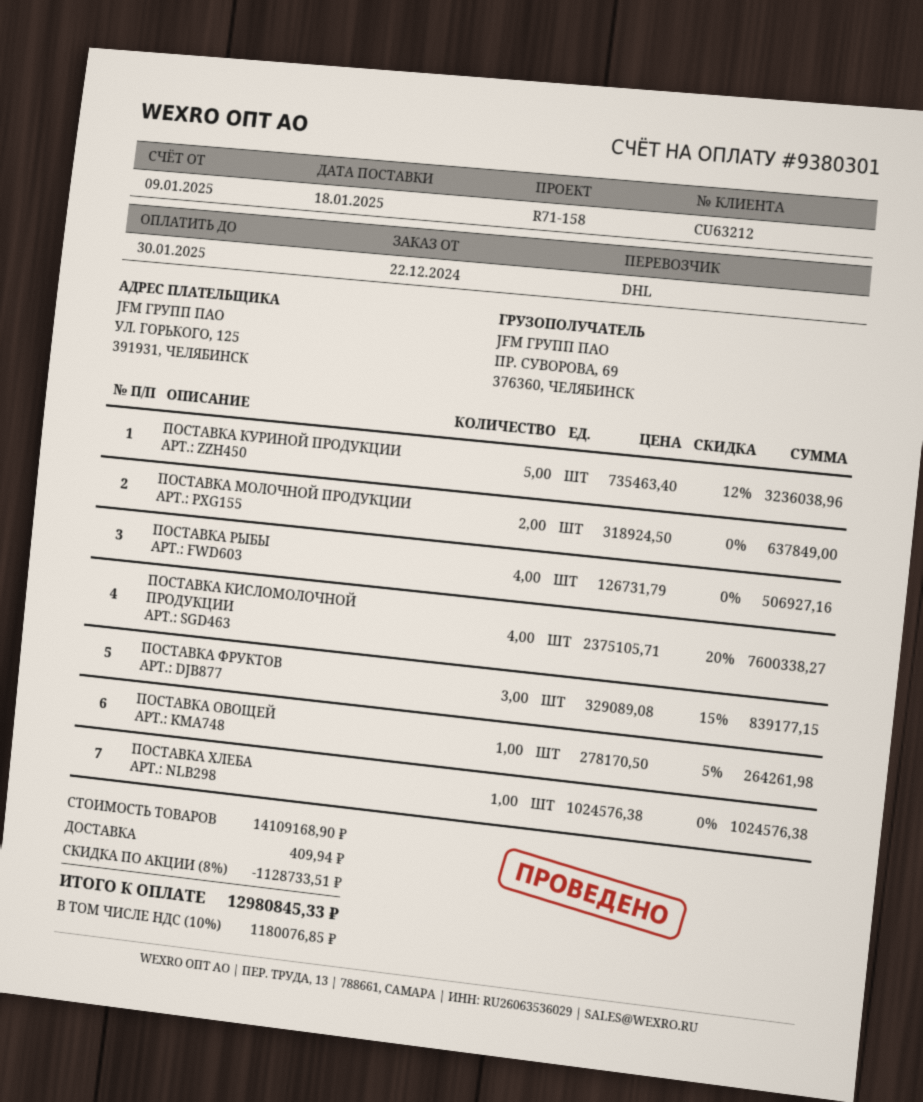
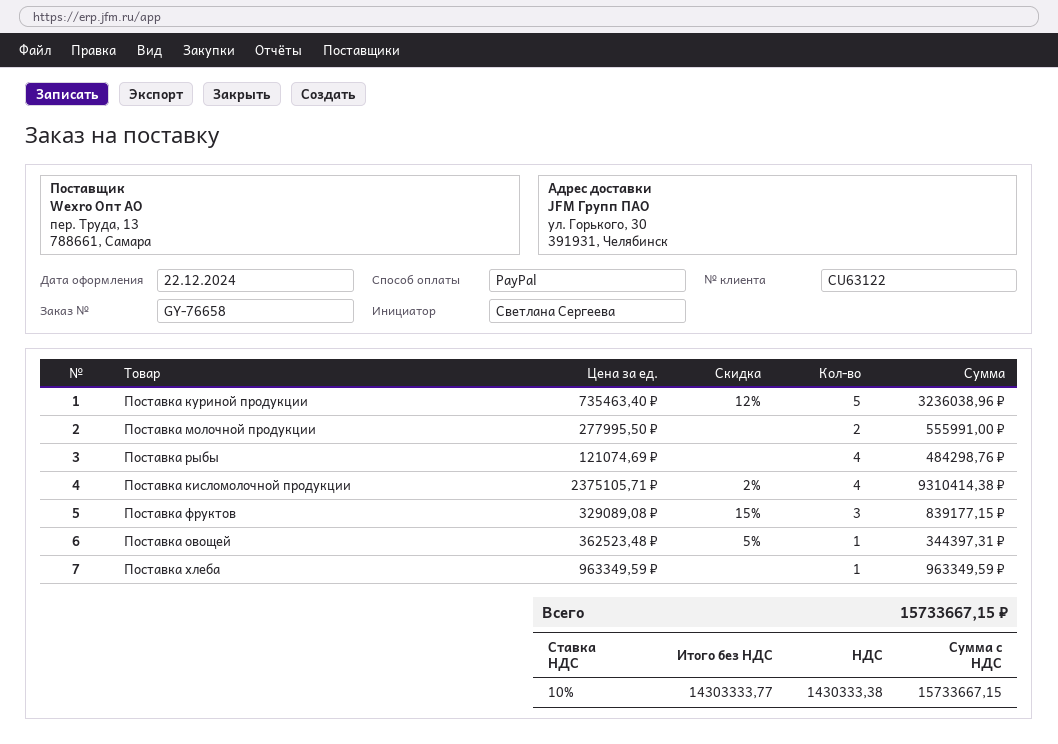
customer number: CU63212 -> CU63122
ship to: ПР. СУВОРОВА, 69, 376360, ЧЕЛЯБИНСК -> ул. Горького, 30, 391931, Челябинск
ПОСТАВКА МОЛОЧНОЙ ПРОДУКЦИИ: 2 x 318924.50 = 637849.00 -> 2 x 277995.50 = 555991.00
ПОСТАВКА РЫБЫ: 4 x 126731.79 = 506927.16 -> 4 x 121074.69 = 484298.76
ПОСТАВКА КИСЛОМОЛОЧНОЙ ПРОДУКЦИИ: 4 x 2375105.71 - 20% = 7600338.27 -> 4 x 2375105.71 - 2% = 9310414.38
ПОСТАВКА ОВОЩЕЙ: 1 x 278170.50 - 5% = 264261.98 -> 1 x 362523.48 - 5% = 344397.31
ПОСТАВКА ХЛЕБА: 1 x 1024576.38 = 1024576.38 -> 1 x 963349.59 = 963349.59
discount: 8% = 1128733.51 -> none
shipping: 409.94 -> none
tax: 10% = 1180076.85 -> 10% = 1430333.38
total: 12980845.33 -> 15733667.15

